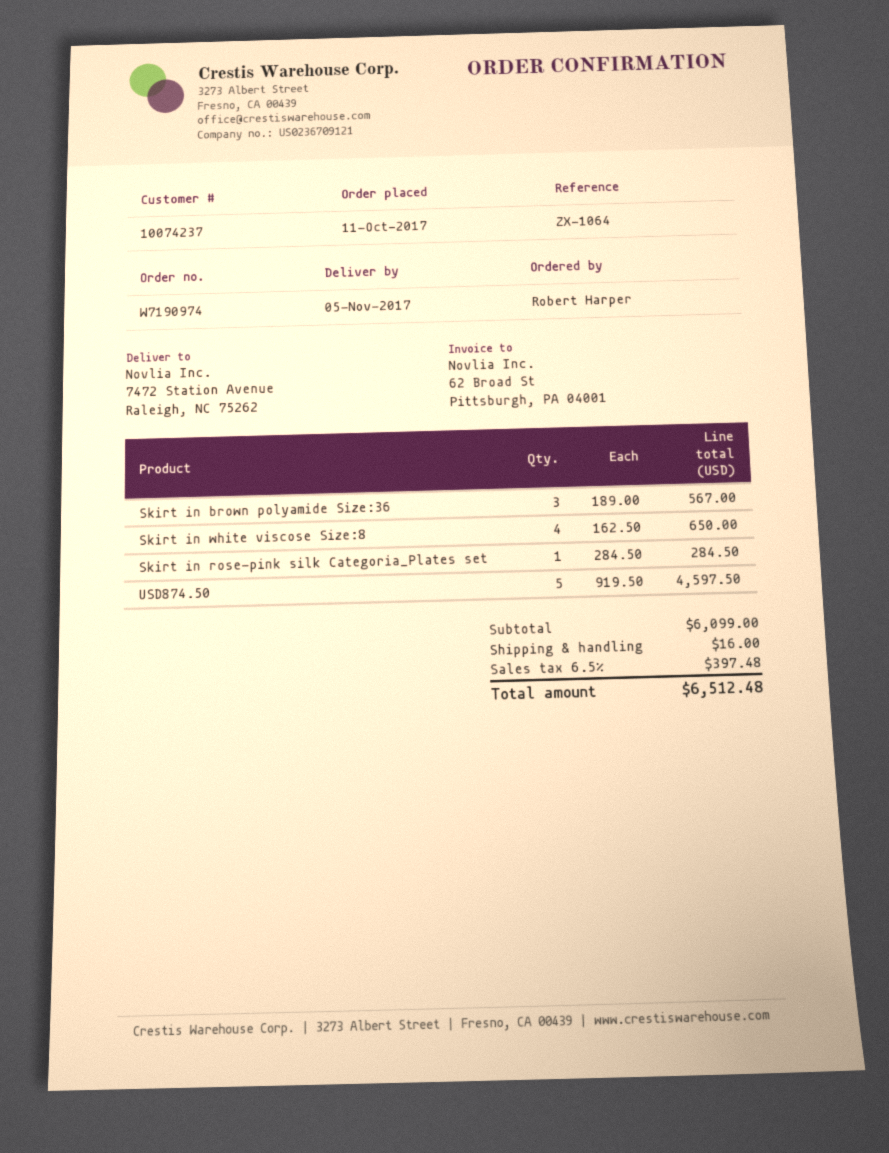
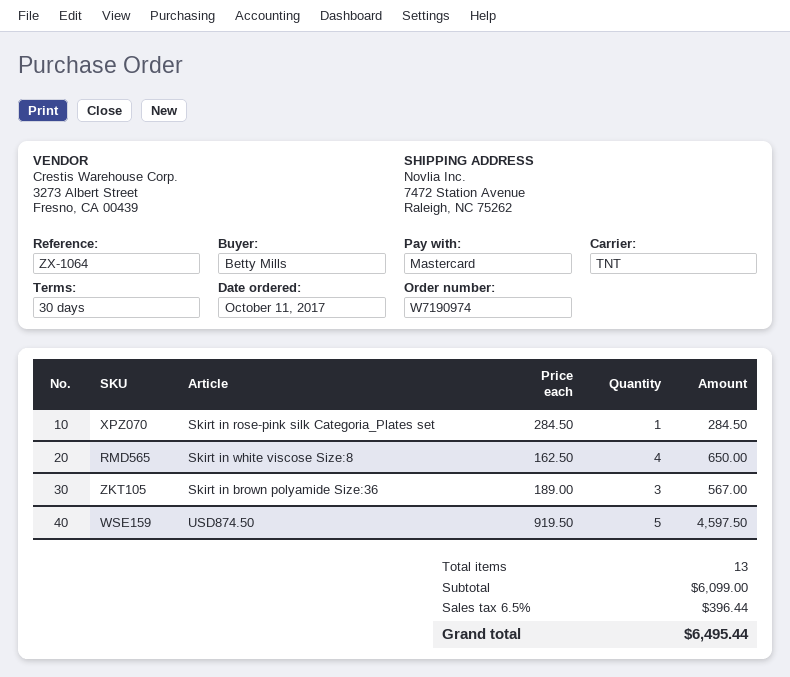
ordered by: Robert Harper -> Betty Mills
shipping: 16.00 -> none
tax: 6.5% = 397.48 -> 6.5% = 396.44
total: 6512.48 -> 6495.44

